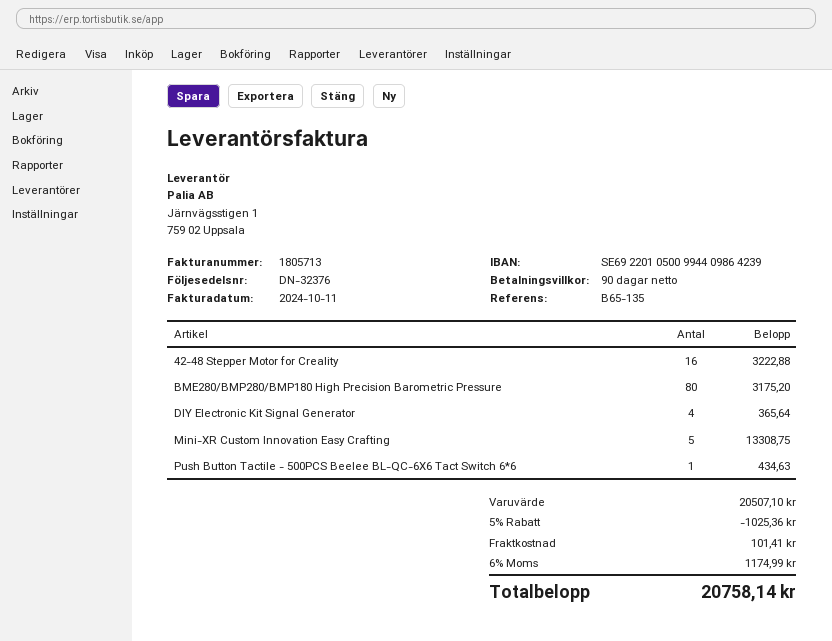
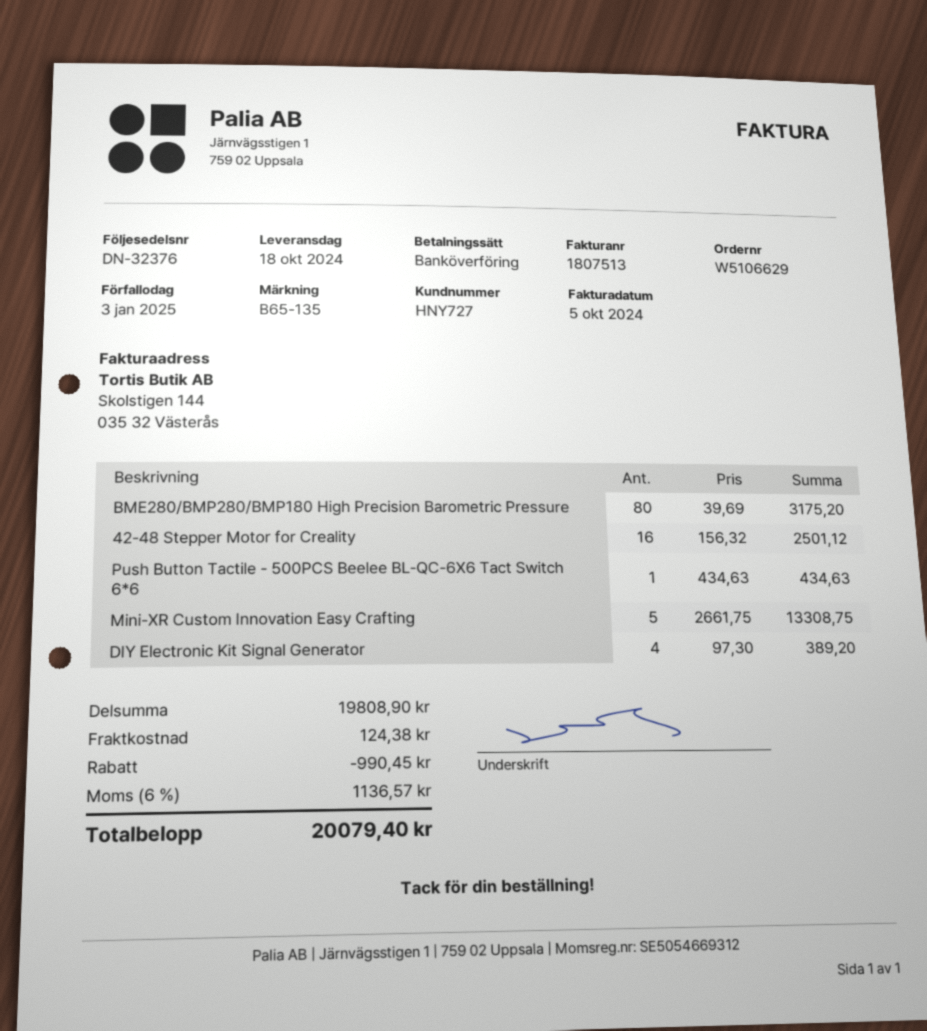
invoice number: 1805713 -> 1807513
invoice date: 2024-10-11 -> 2024-10-05
42-48 Stepper Motor for Creality: 16 for 3222.88 -> 16 for 2501.12
DIY Electronic Kit Signal Generator: 4 for 365.64 -> 4 for 389.20
subtotal: 20507.10 -> 19808.90
discount: 1025.36 -> 990.45
shipping: 101.41 -> 124.38
tax: 6% = 1174.99 -> 6% = 1136.57
total: 20758.14 -> 20079.40

